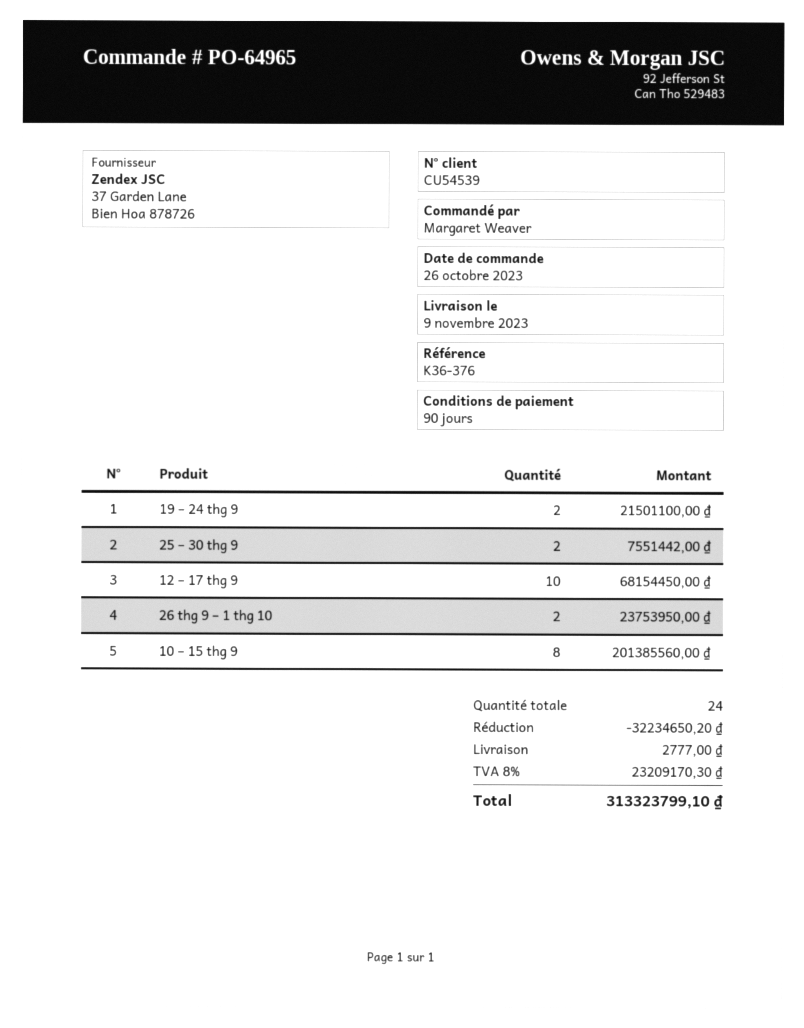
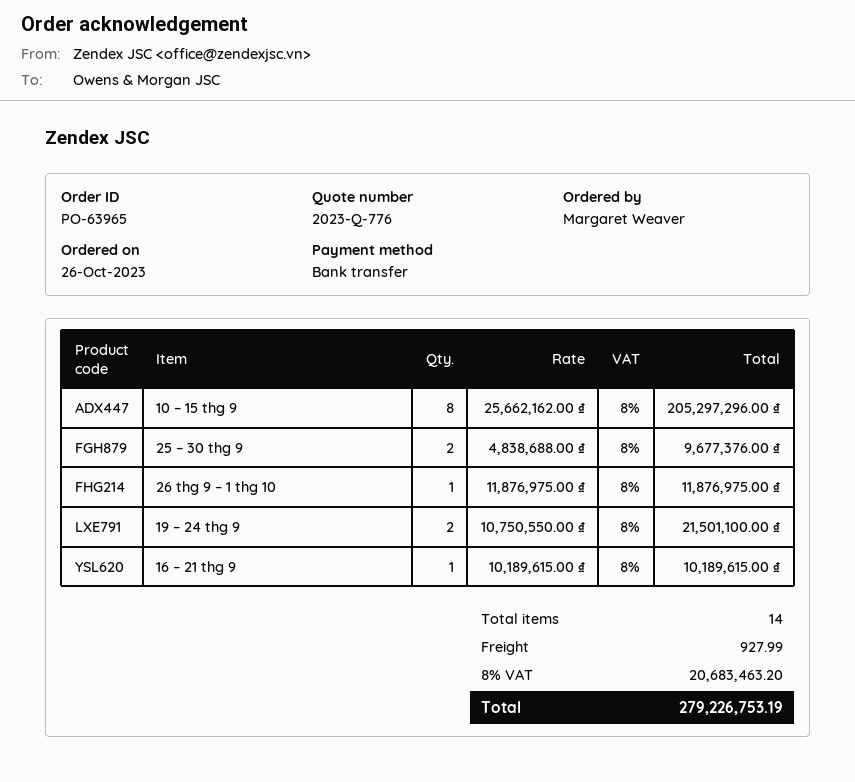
order number: PO-64965 -> PO-63965
25 – 30 thg 9: 2 for 7551442.00 -> 2 for 9677376.00
12 – 17 thg 9: 10 for 68154450.00 -> none
26 thg 9 – 1 thg 10: 2 for 23753950.00 -> 1 for 11876975.00
10 – 15 thg 9: 8 for 201385560.00 -> 8 for 205297296.00
16 – 21 thg 9: none -> 1 for 10189615.00
total quantity: 24 -> 14
discount: 32234650.20 -> none
shipping: 2777.00 -> 927.99
tax: 8% = 23209170.30 -> 8% = 20683463.20
total: 313323799.10 -> 279226753.19

